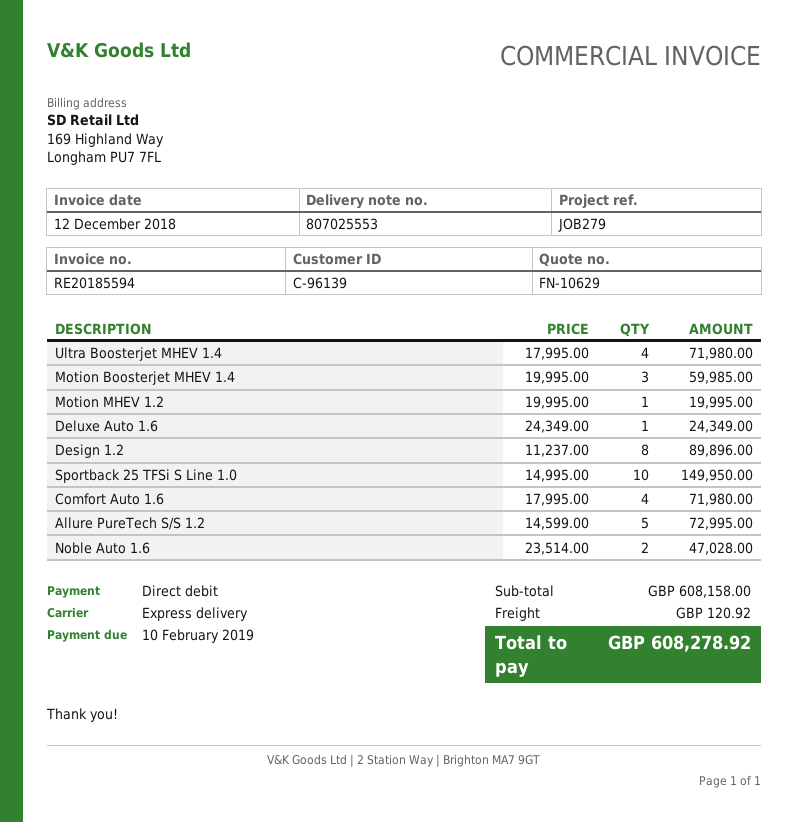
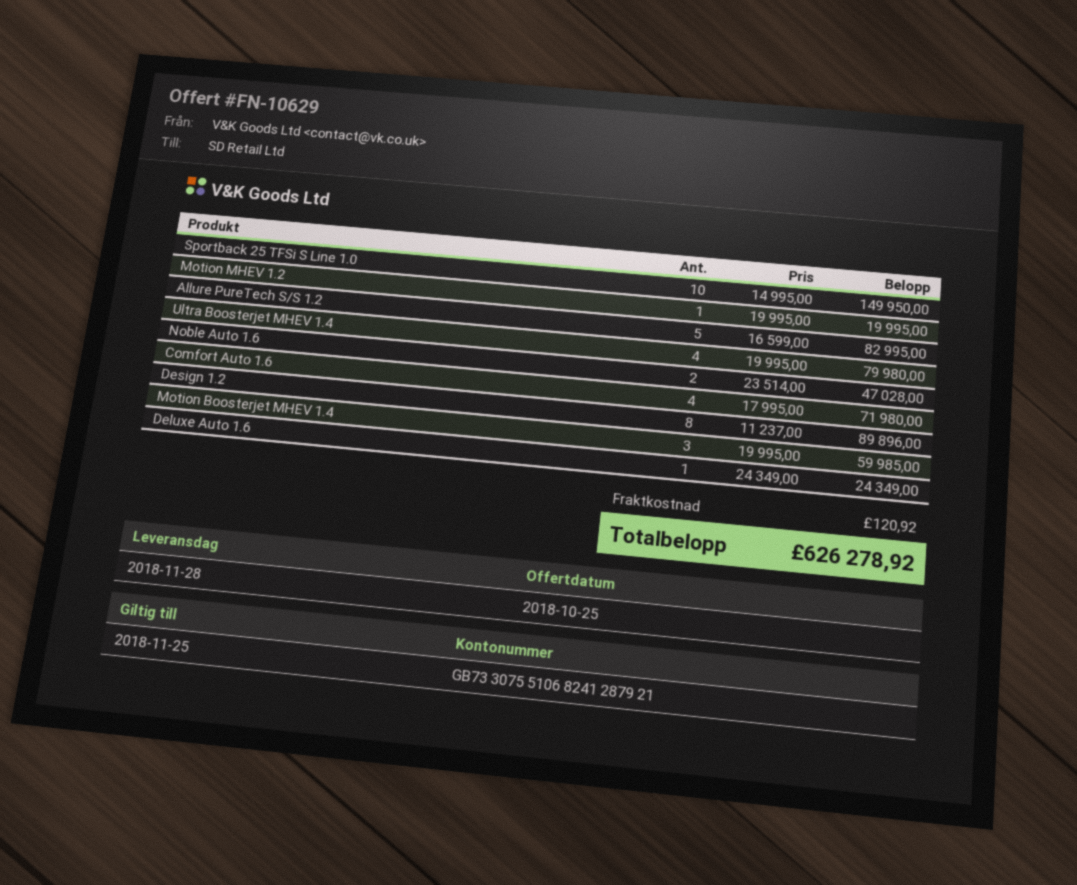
Ultra Boosterjet MHEV 1.4: 4 x 17995.00 = 71980.00 -> 4 x 19995.00 = 79980.00
Allure PureTech S/S 1.2: 5 x 14599.00 = 72995.00 -> 5 x 16599.00 = 82995.00
total: 608278.92 -> 626278.92

